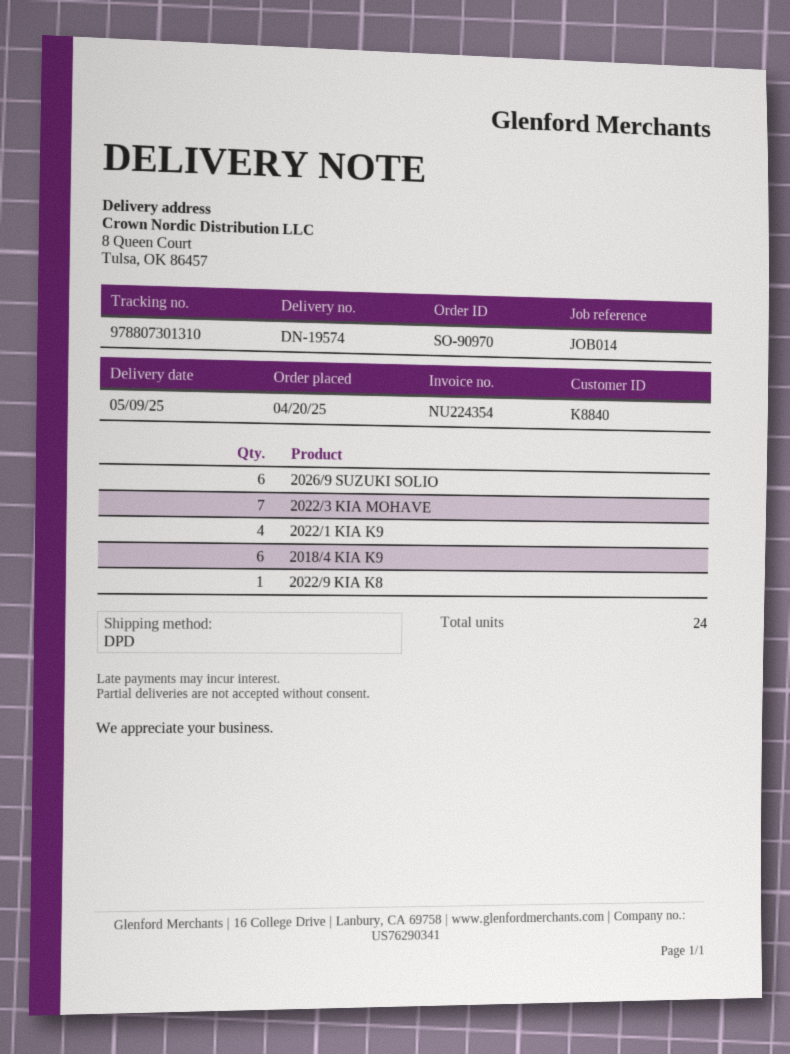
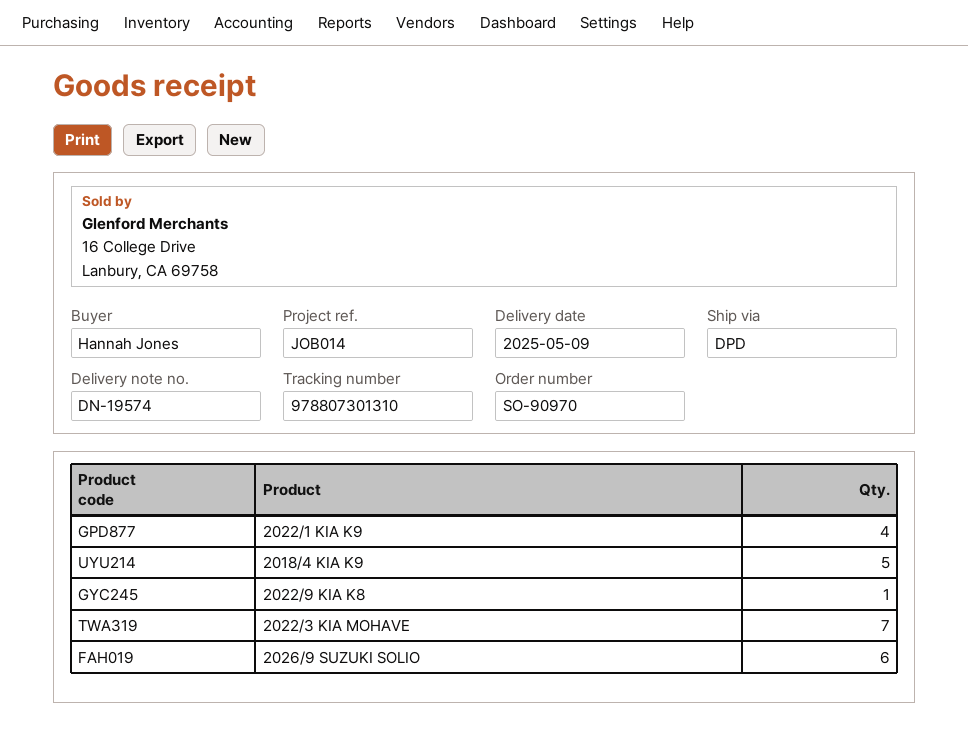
2018/4 KIA K9: 6 -> 5

